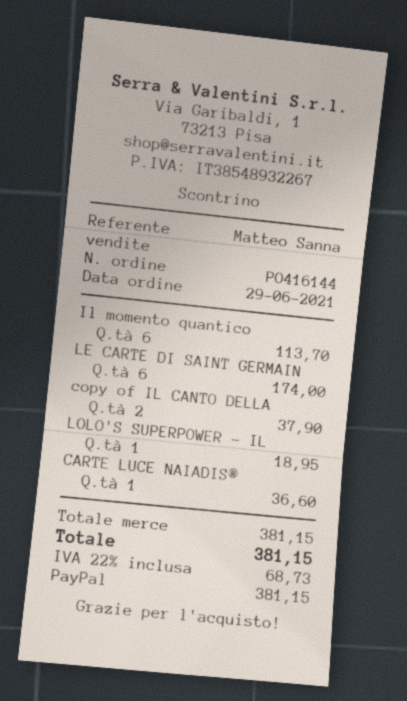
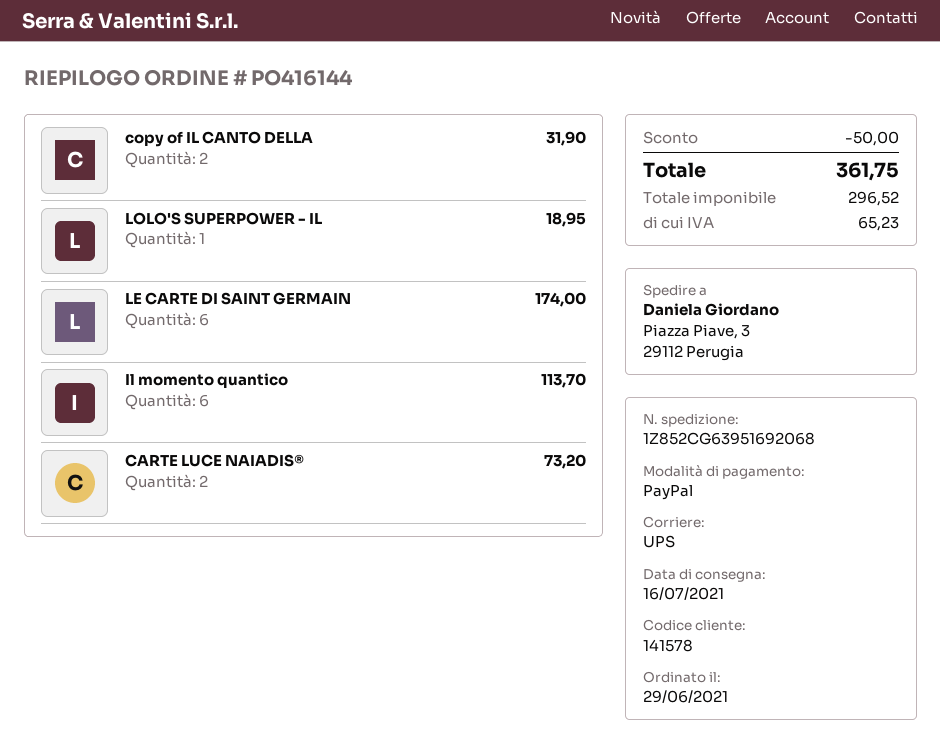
copy of IL CANTO DELLA: 2 for 37.90 -> 2 for 31.90
CARTE LUCE NAIADIS®: 1 for 36.60 -> 2 for 73.20
discount: none -> 50.00
tax: 68.73 -> 65.23
total: 381.15 -> 361.75

